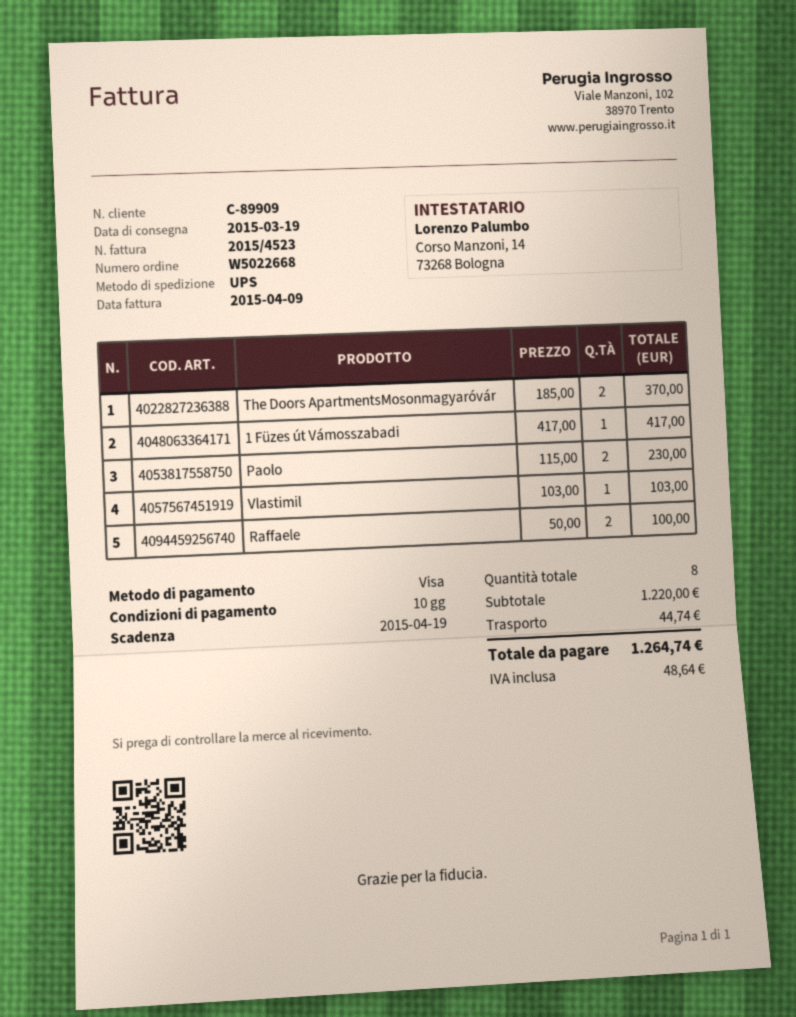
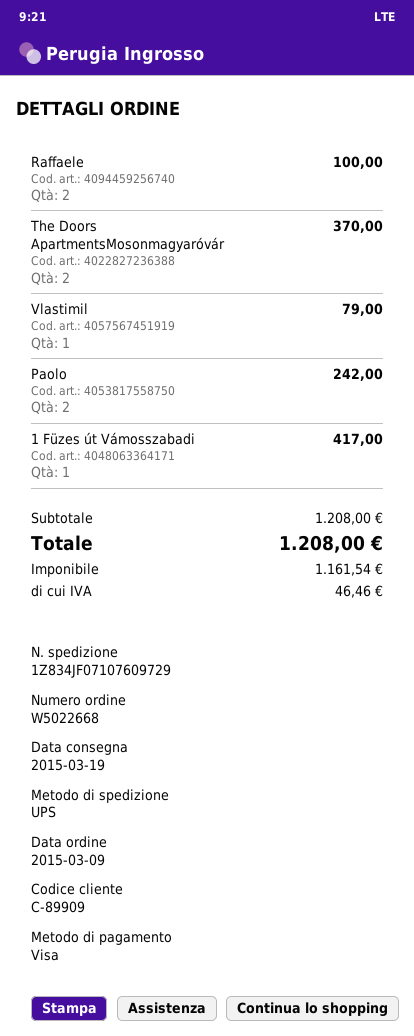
Paolo: 2 for 230.00 -> 2 for 242.00
Vlastimil: 1 for 103.00 -> 1 for 79.00
subtotal: 1220.00 -> 1208.00
shipping: 44.74 -> none
tax: 48.64 -> 46.46
total: 1264.74 -> 1208.00

